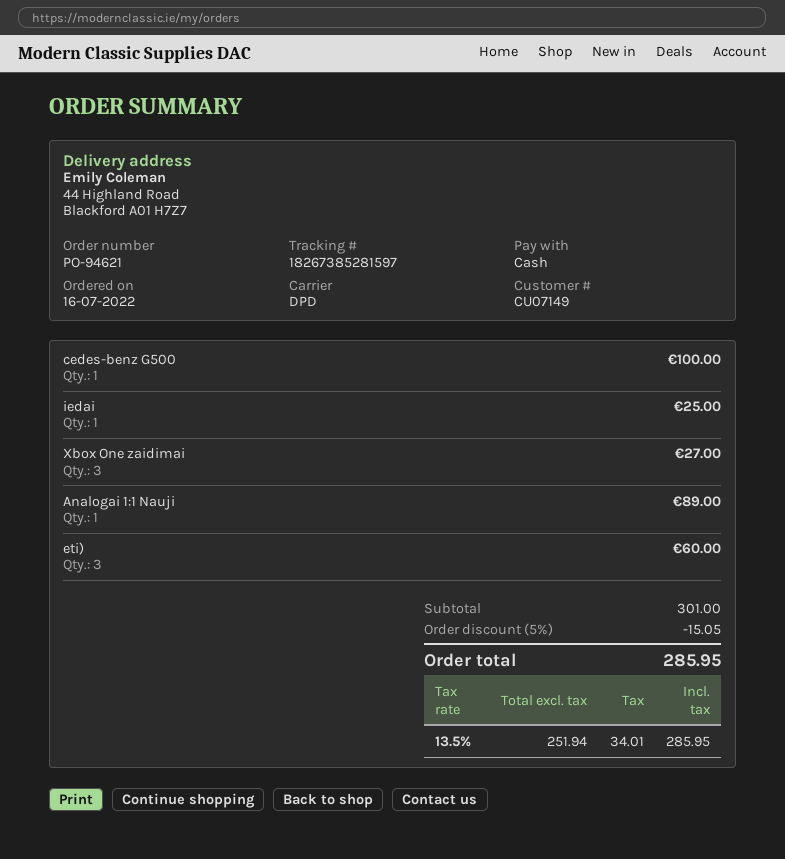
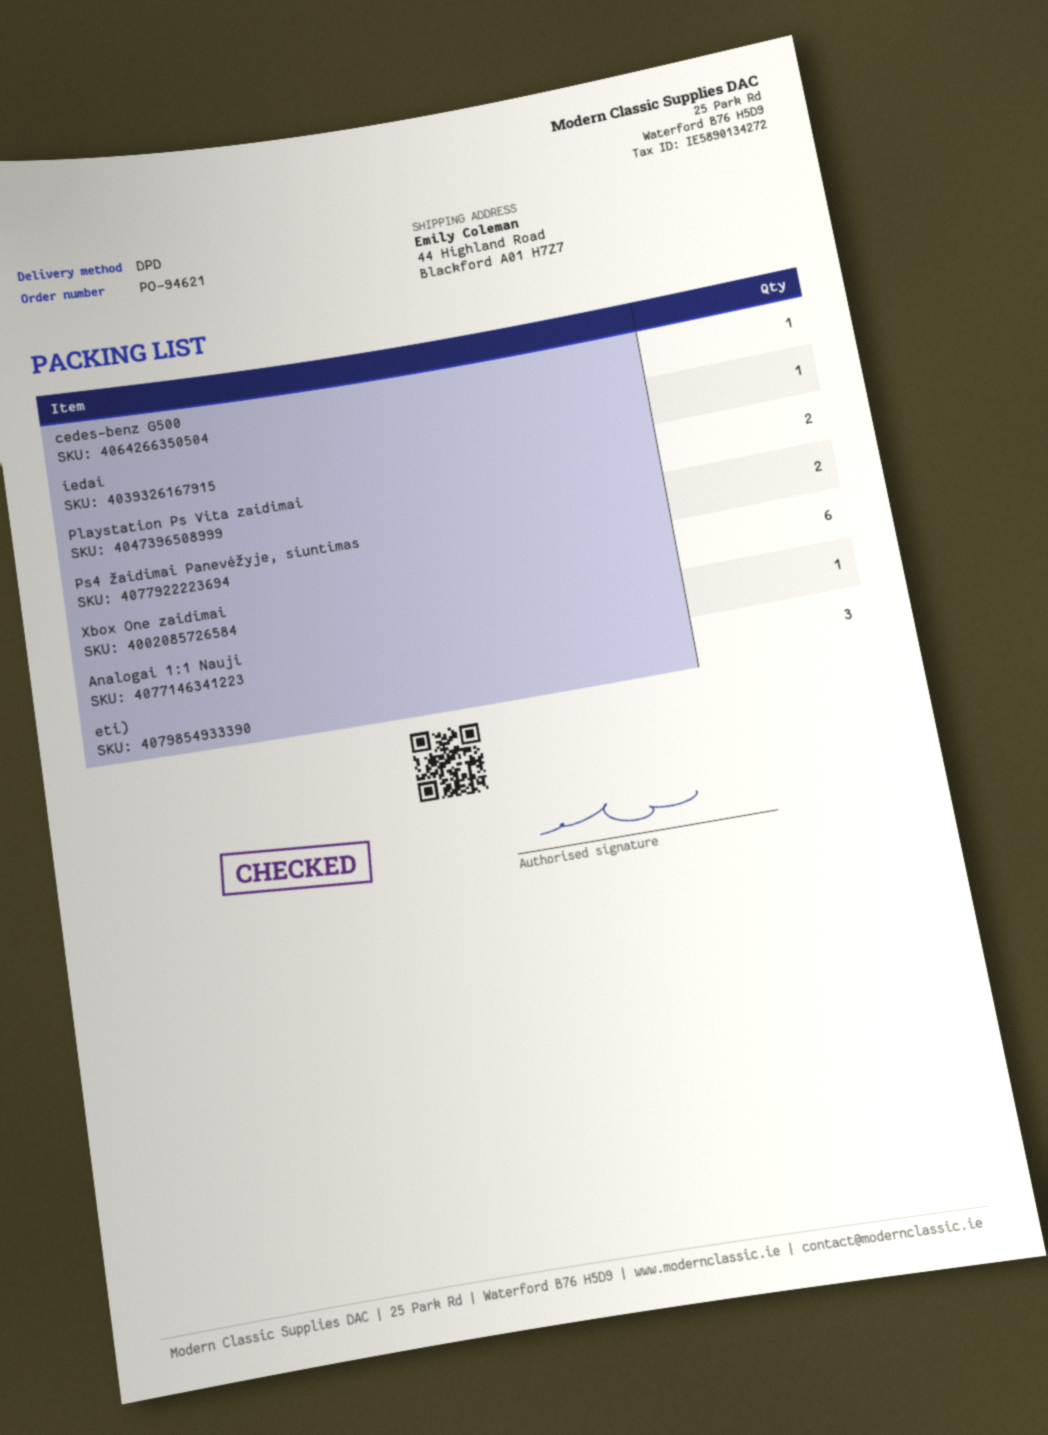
Xbox One zaidimai: 3 -> 6
Playstation Ps Vita zaidimai: none -> 2
Ps4 žaidimai Panevėžyje, siuntimas: none -> 2

